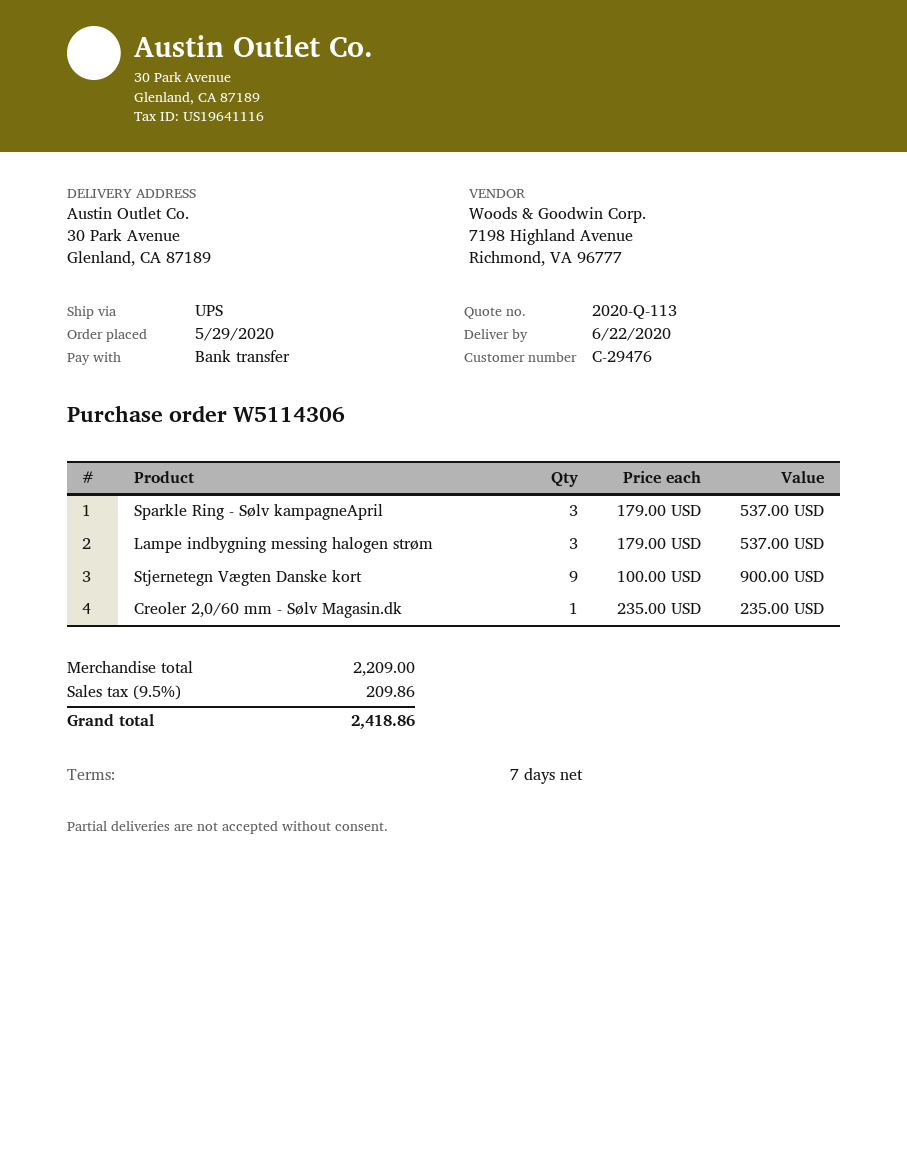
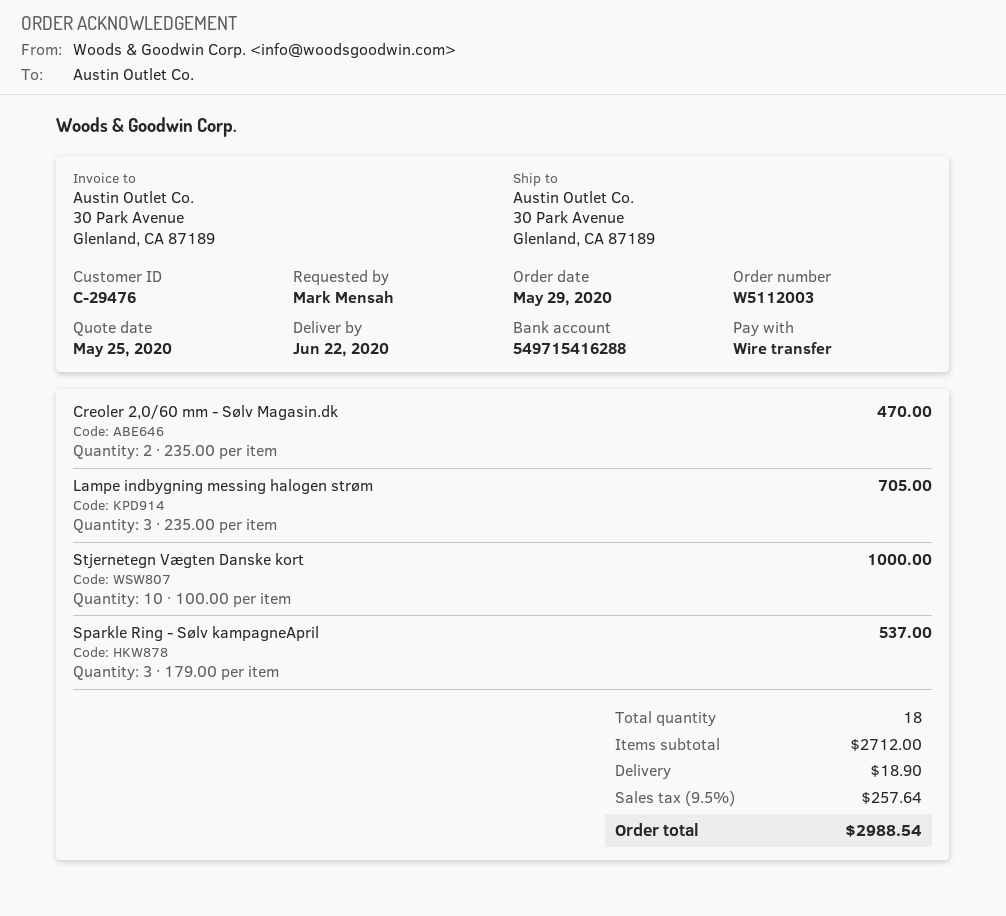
order number: W5114306 -> W5112003
Lampe indbygning messing halogen strøm: 3 x 179.00 = 537.00 -> 3 x 235.00 = 705.00
Stjernetegn Vægten Danske kort: 9 x 100.00 = 900.00 -> 10 x 100.00 = 1000.00
Creoler 2,0/60 mm - Sølv Magasin.dk: 1 x 235.00 = 235.00 -> 2 x 235.00 = 470.00
subtotal: 2209.00 -> 2712.00
shipping: none -> 18.90
tax: 9.5% = 209.86 -> 9.5% = 257.64
total: 2418.86 -> 2988.54

